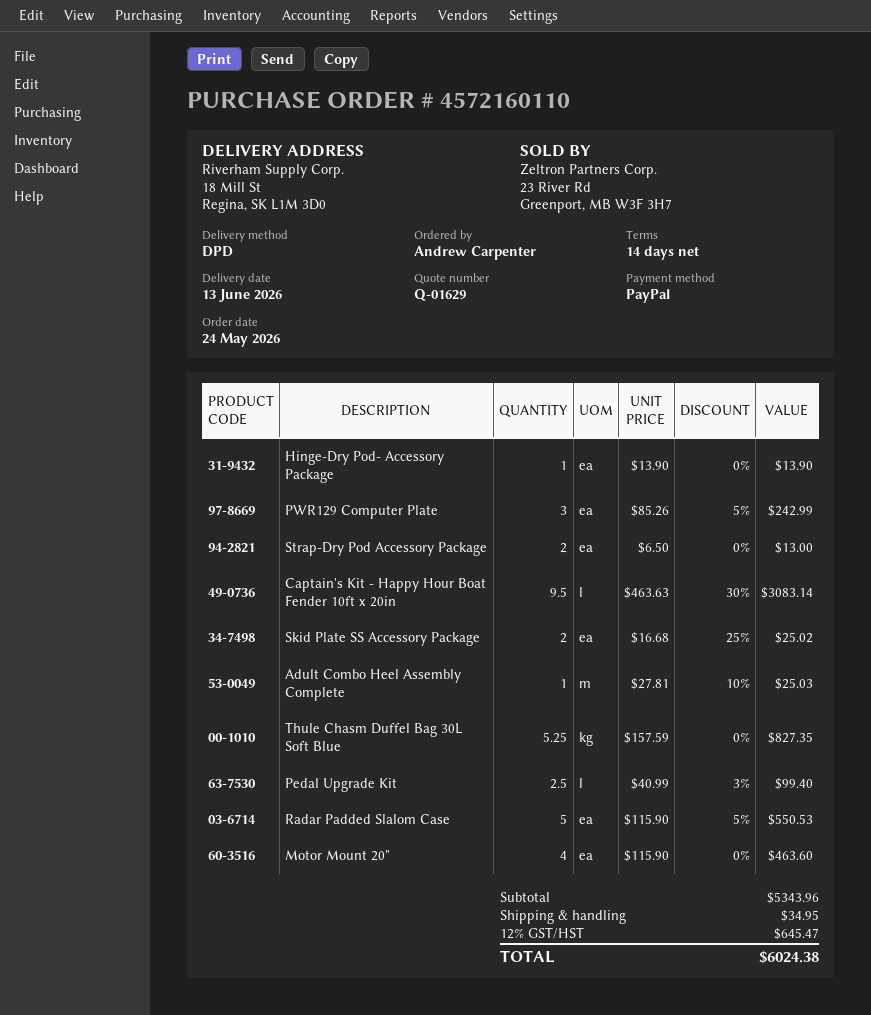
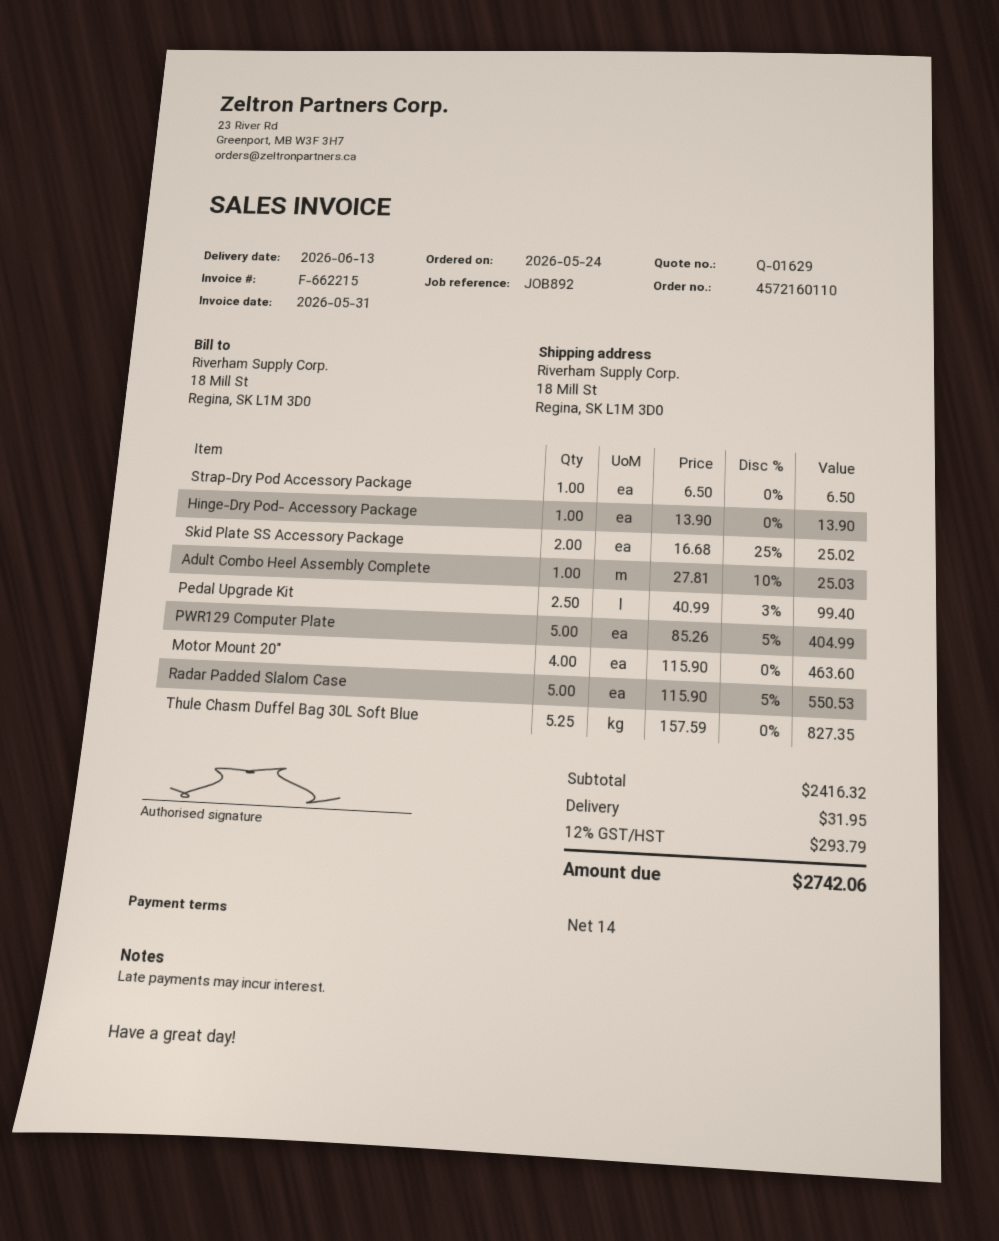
PWR129 Computer Plate: 3 x 85.26 - 5% = 242.99 -> 5 x 85.26 - 5% = 404.99
Strap-Dry Pod Accessory Package: 2 x 6.50 = 13.00 -> 1 x 6.50 = 6.50
Captain's Kit - Happy Hour Boat Fender 10ft x 20in: 9.5 x 463.63 - 30% = 3083.14 -> none
subtotal: 5343.96 -> 2416.32
shipping: 34.95 -> 31.95
tax: 12% = 645.47 -> 12% = 293.79
total: 6024.38 -> 2742.06

